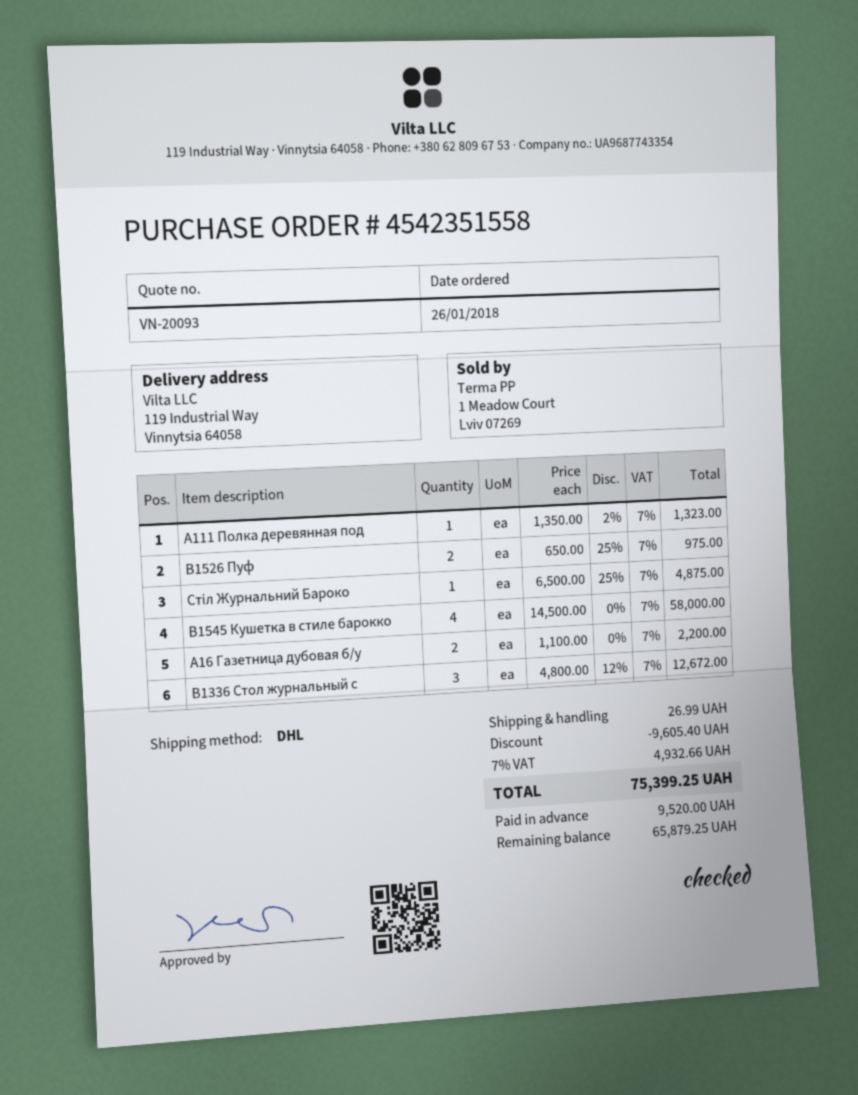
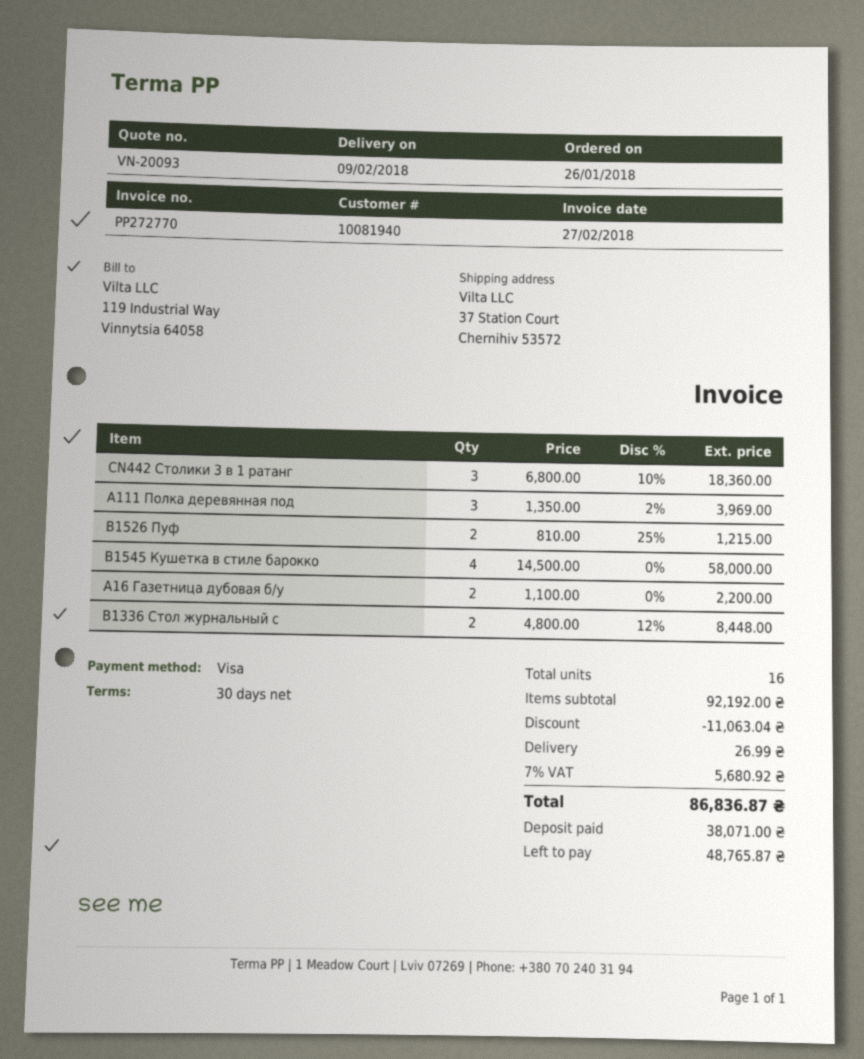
ship to: 119 Industrial Way, Vinnytsia 64058 -> 37 Station Court, Chernihiv 53572
А111 Полка деревянная под: 1 x 1350.00 - 2% = 1323.00 -> 3 x 1350.00 - 2% = 3969.00
В1526 Пуф: 2 x 650.00 - 25% = 975.00 -> 2 x 810.00 - 25% = 1215.00
Стіл Журнальний Бароко: 1 x 6500.00 - 25% = 4875.00 -> none
В1336 Стол журнальный с: 3 x 4800.00 - 12% = 12672.00 -> 2 x 4800.00 - 12% = 8448.00
CN442 Столики 3 в 1 ратанг: none -> 3 x 6800.00 - 10% = 18360.00
discount: 9605.40 -> 11063.04
tax: 7% = 4932.66 -> 7% = 5680.92
total: 75399.25 -> 86836.87
deposit: 9520.00 -> 38071.00
balance: 65879.25 -> 48765.87

